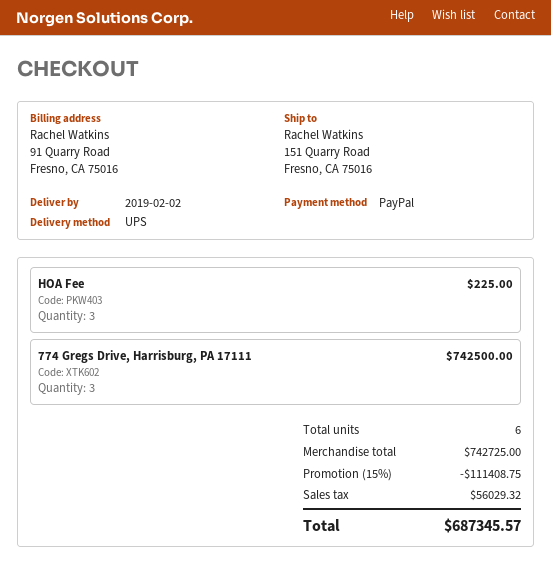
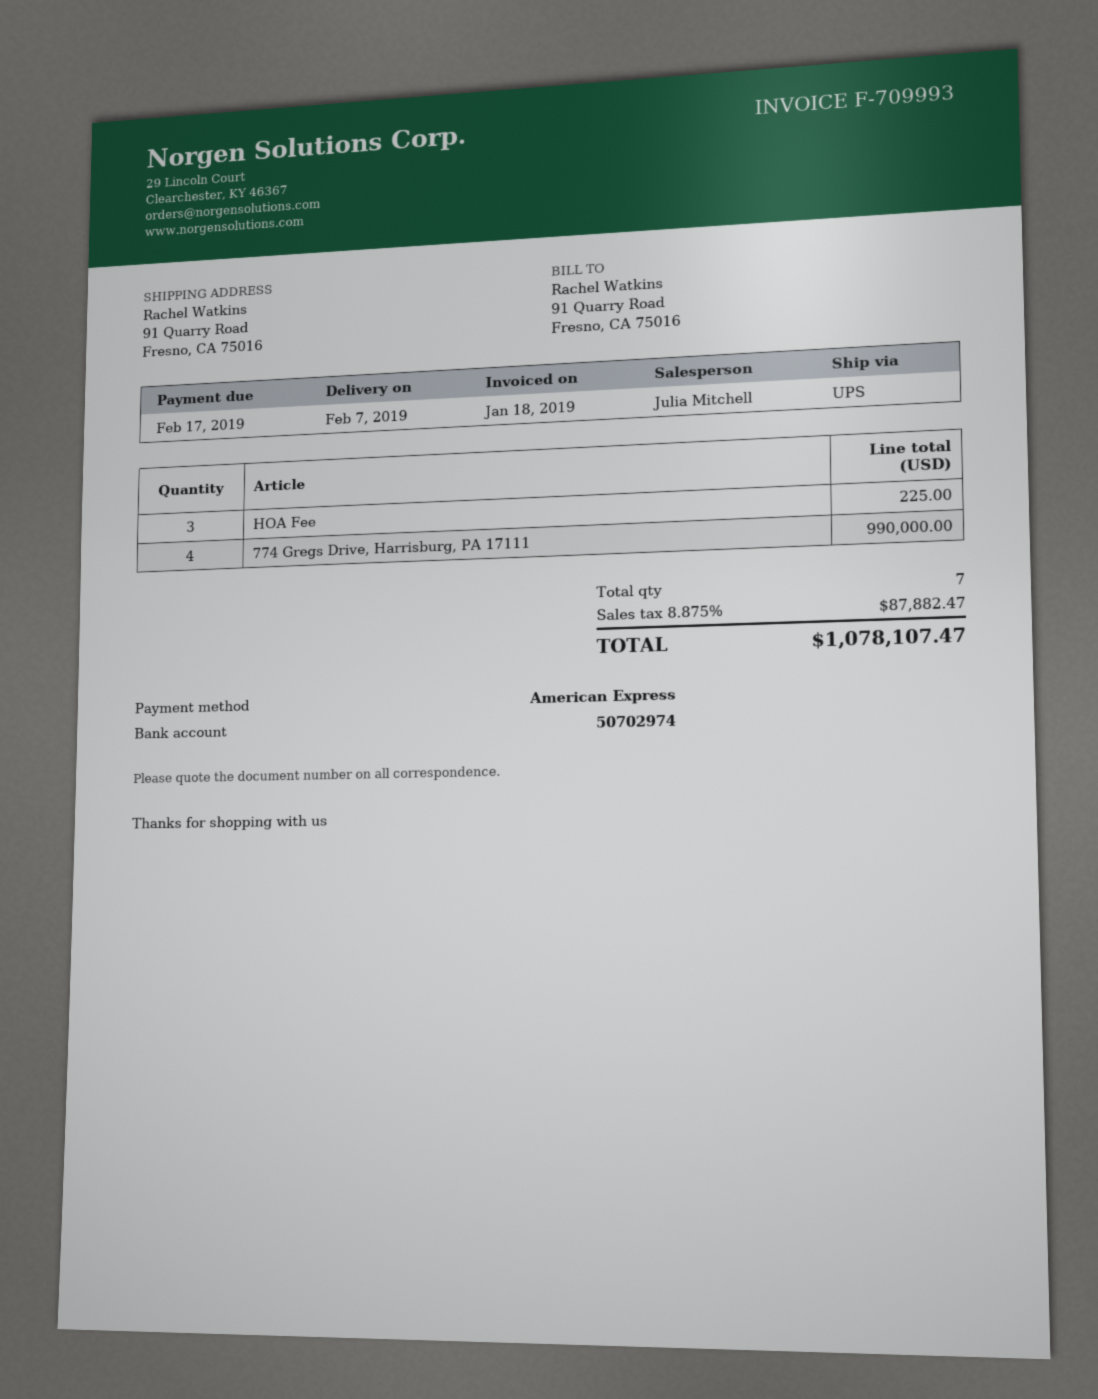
delivery date: 2019-02-02 -> 2019-02-07
payment method: PayPal -> American Express
ship to: 151 Quarry Road, Fresno, CA 75016 -> 91 Quarry Road, Fresno, CA 75016
774 Gregs Drive, Harrisburg, PA 17111: 3 for 742500.00 -> 4 for 990000.00
total quantity: 6 -> 7
discount: 15% = 111408.75 -> none
tax: 56029.32 -> 87882.47
total: 687345.57 -> 1078107.47

